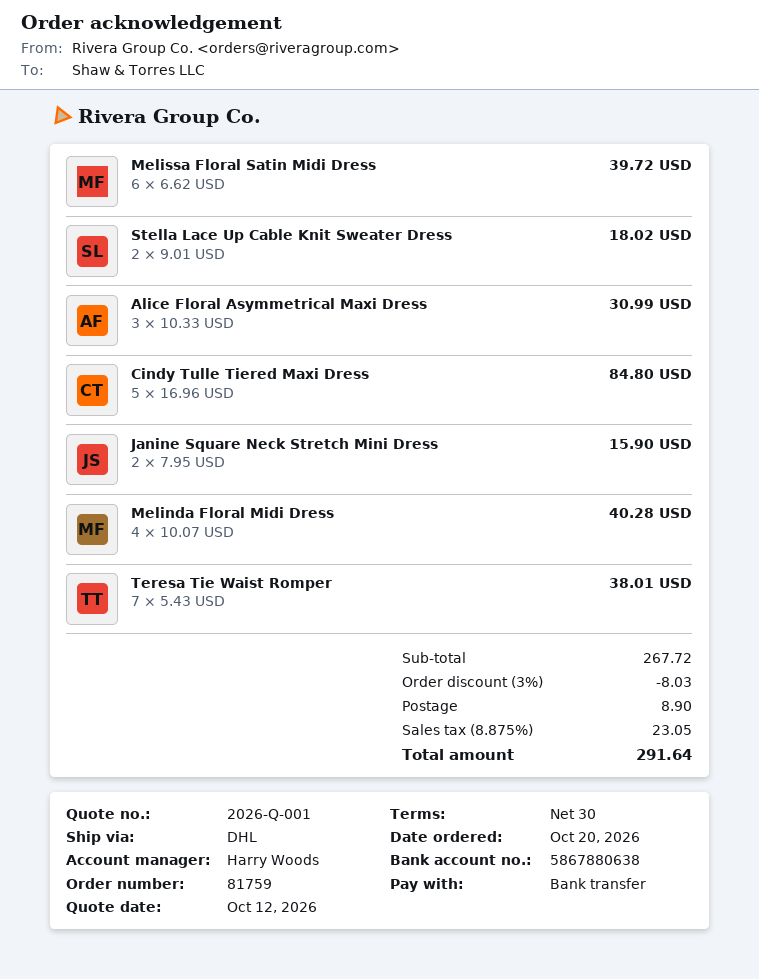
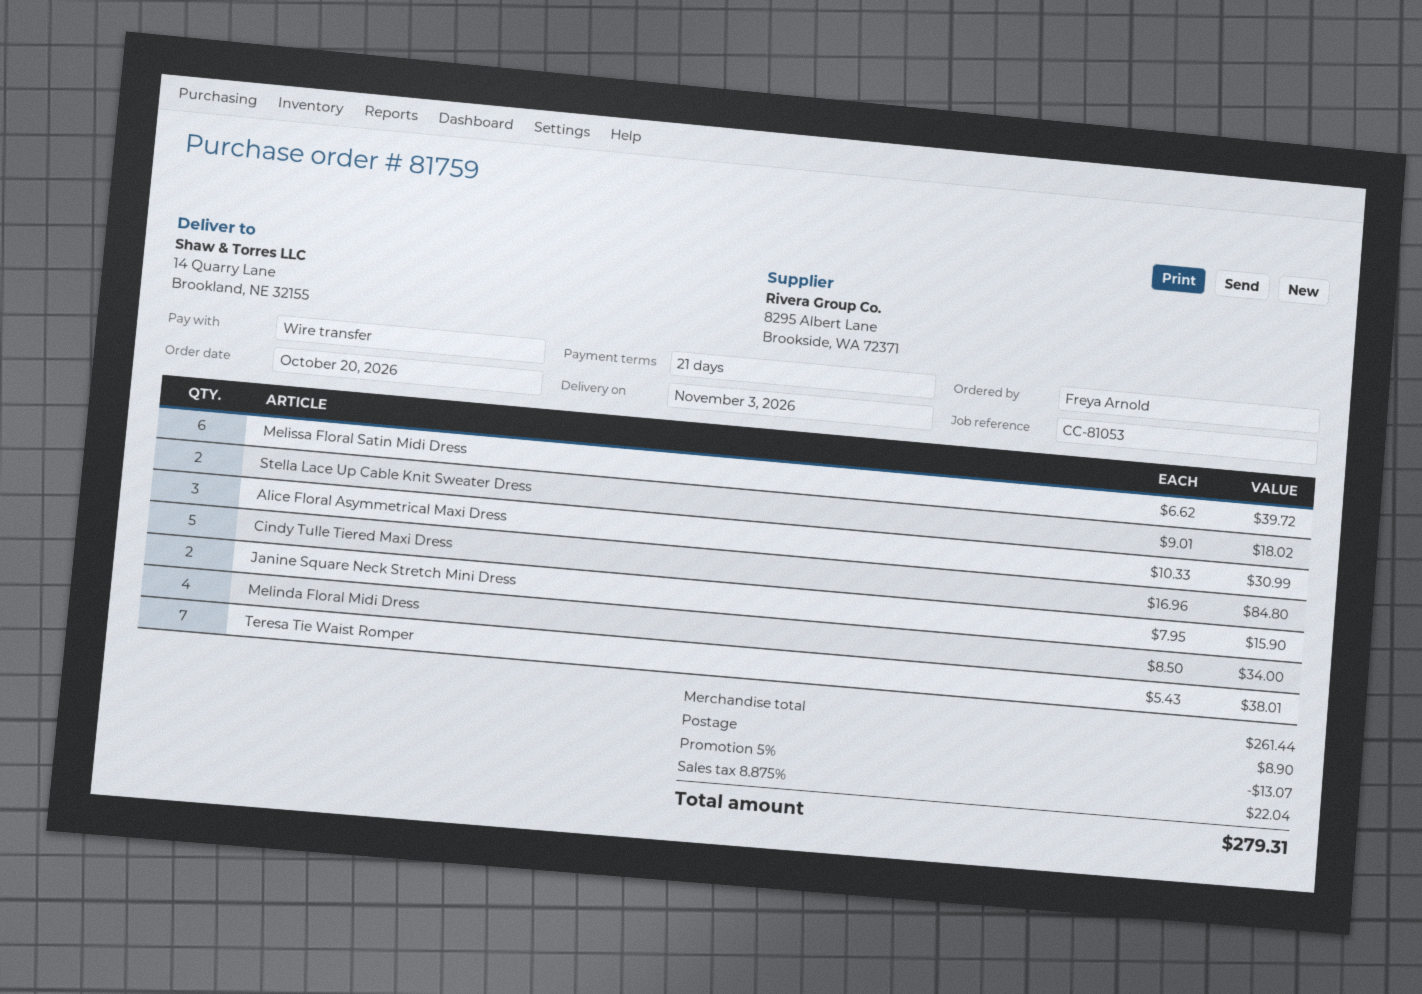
payment terms: 30 days -> 21 days
Melinda Floral Midi Dress: 4 x 10.07 = 40.28 -> 4 x 8.50 = 34.00
subtotal: 267.72 -> 261.44
discount: 3% = 8.03 -> 5% = 13.07
tax: 8.875% = 23.05 -> 8.875% = 22.04
total: 291.64 -> 279.31

